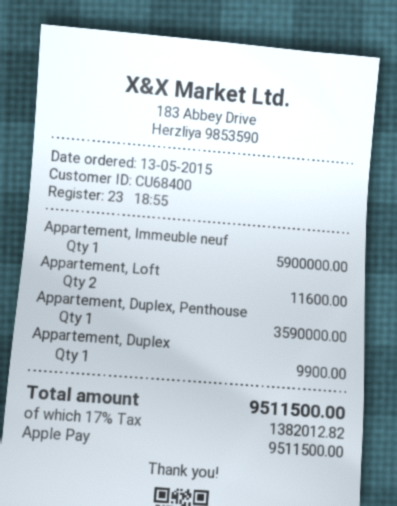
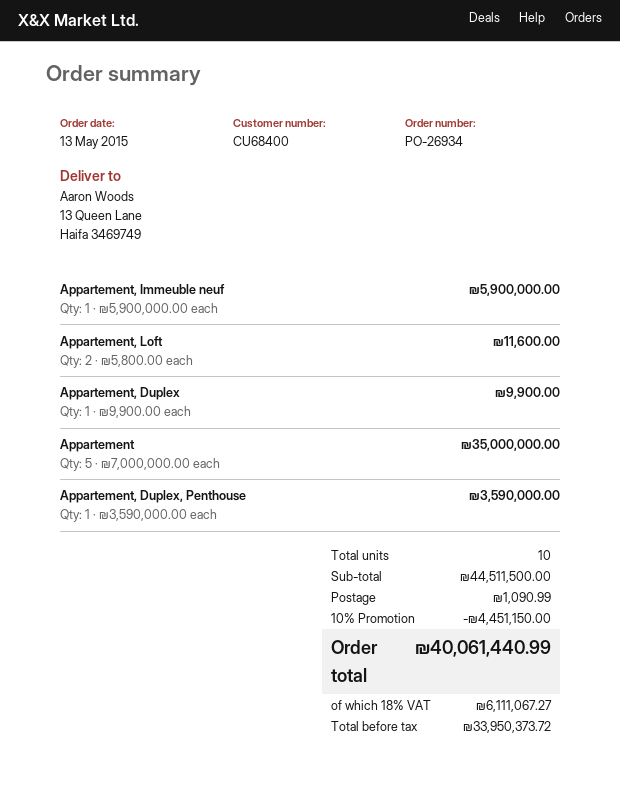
Appartement: none -> 5 for 35000000.00
discount: none -> 10% = 4451150.00
shipping: none -> 1090.99
tax: 17% = 1382012.82 -> 18% = 6111067.27
total: 9511500.00 -> 40061440.99

